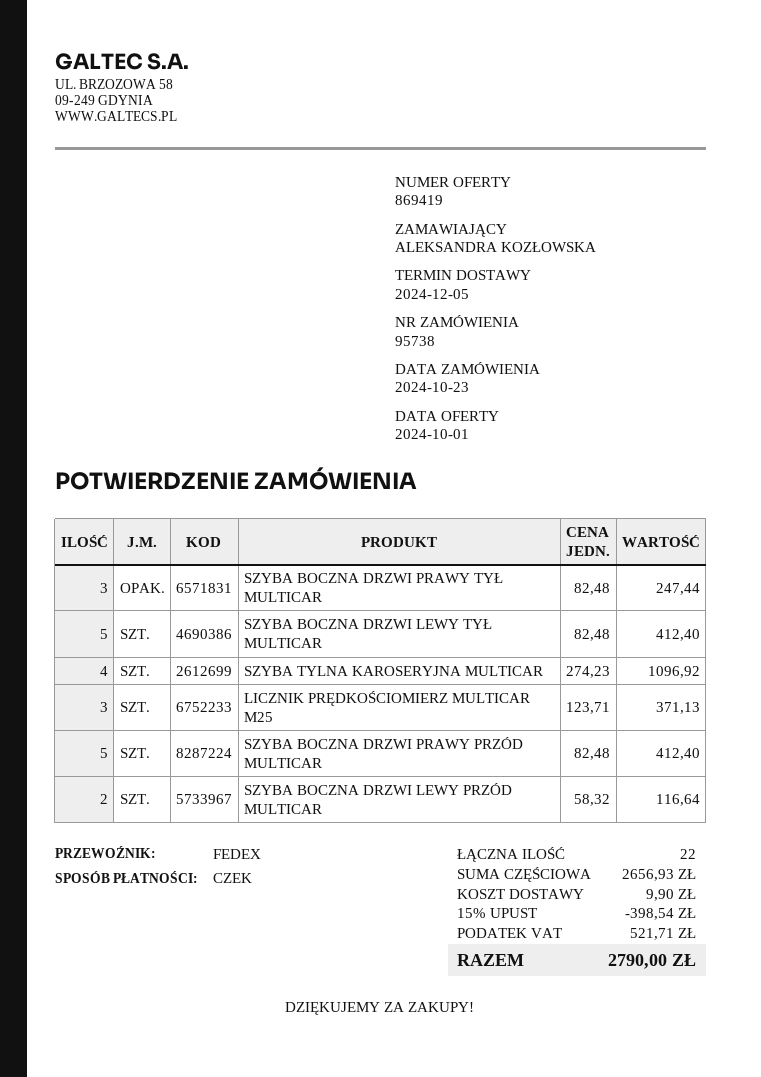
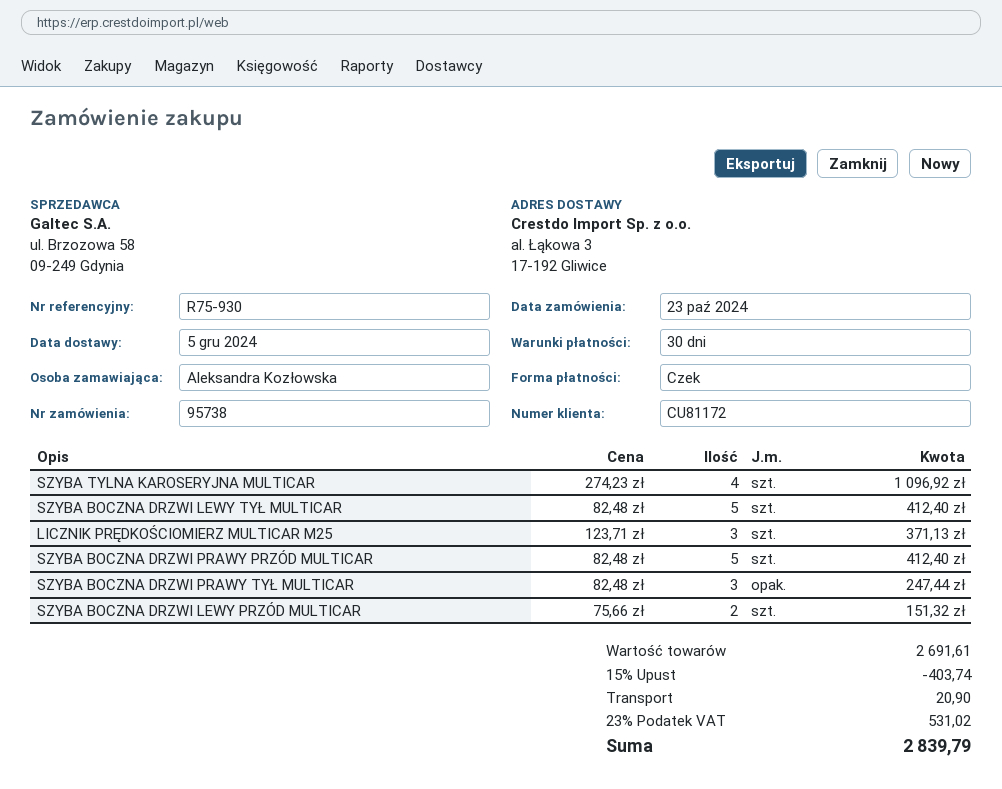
SZYBA BOCZNA DRZWI LEWY PRZÓD MULTICAR: 2 x 58.32 = 116.64 -> 2 x 75.66 = 151.32
subtotal: 2656.93 -> 2691.61
discount: 15% = 398.54 -> 15% = 403.74
shipping: 9.90 -> 20.90
tax: 521.71 -> 531.02
total: 2790.00 -> 2839.79

